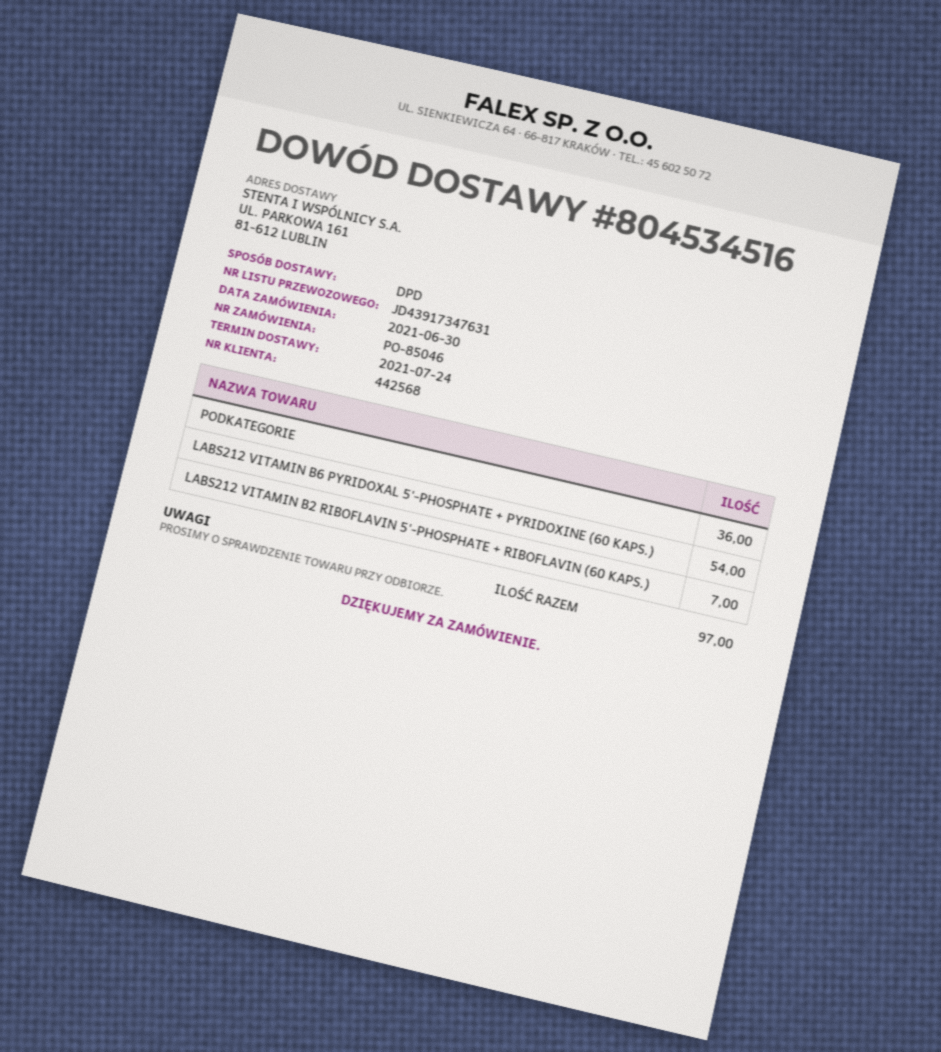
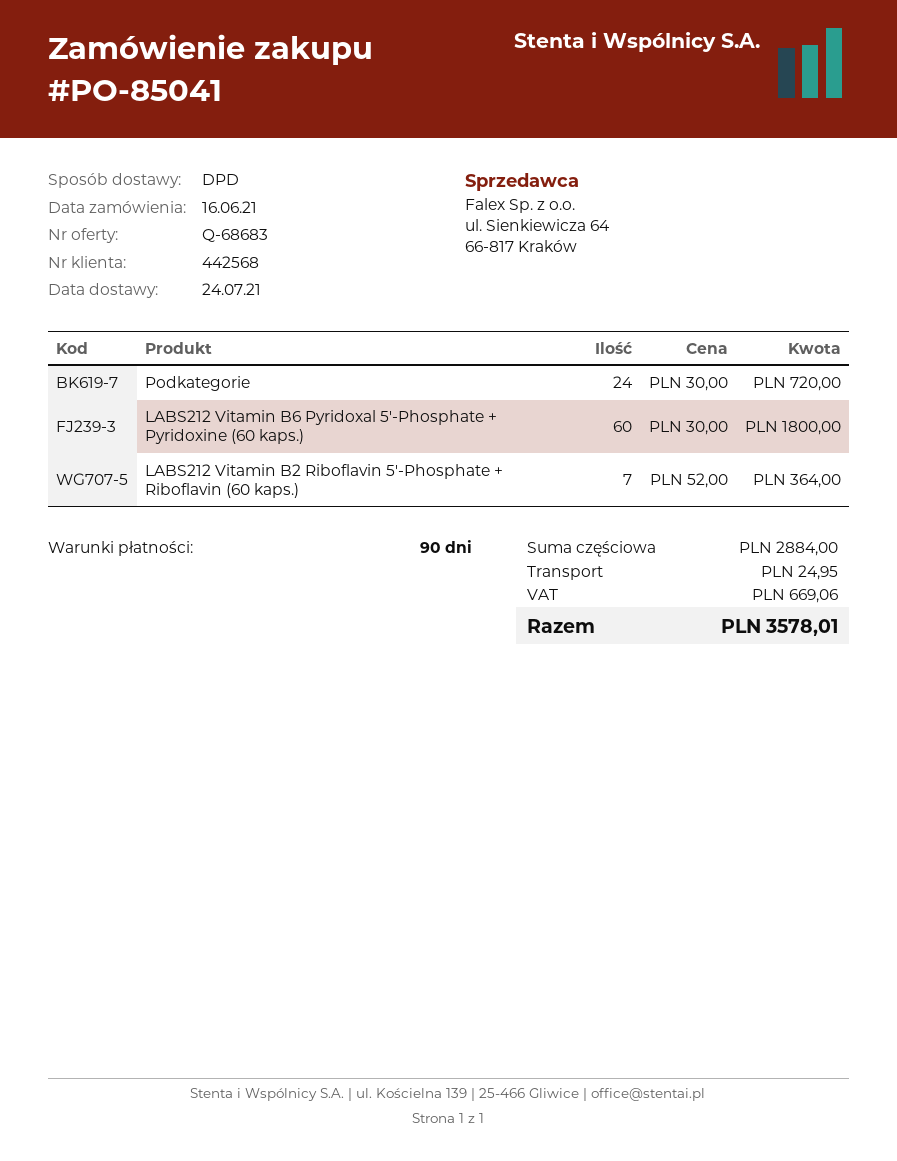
order number: PO-85046 -> PO-85041
order date: 2021-06-30 -> 2021-06-16
PODKATEGORIE: 36 -> 24
LABS212 VITAMIN B6 PYRIDOXAL 5'-PHOSPHATE + PYRIDOXINE (60 KAPS.): 54 -> 60

